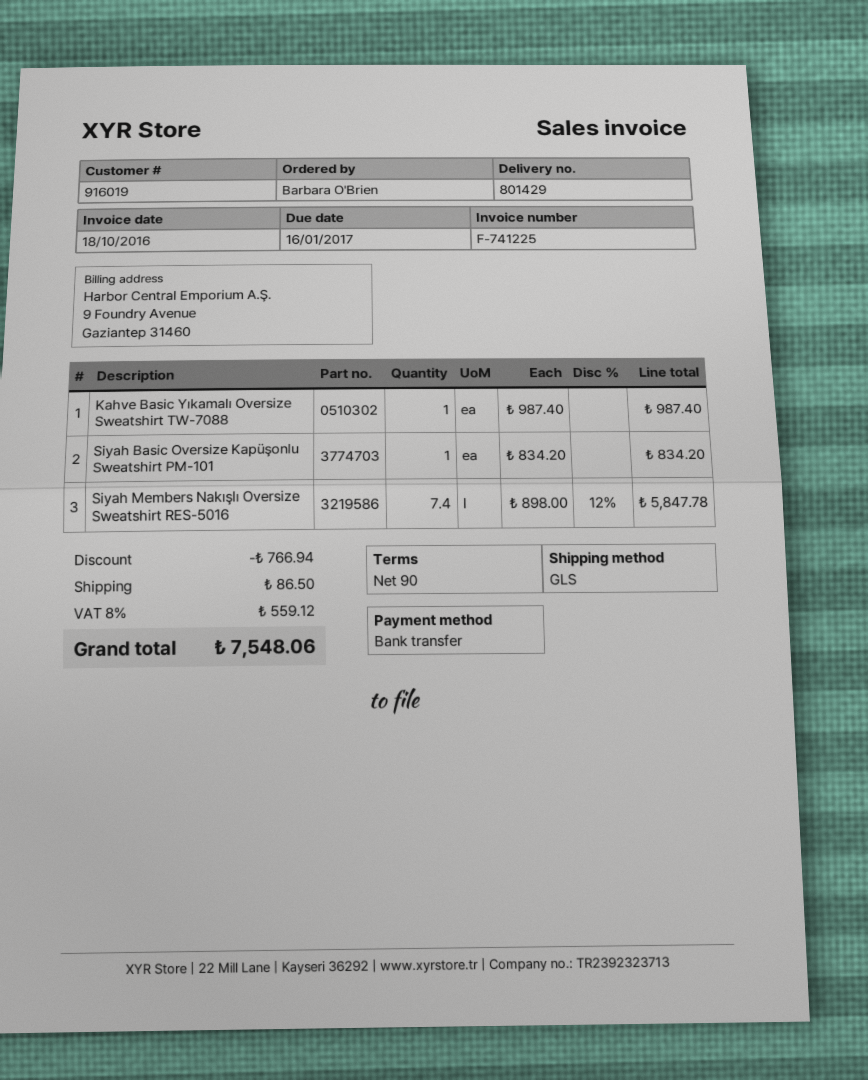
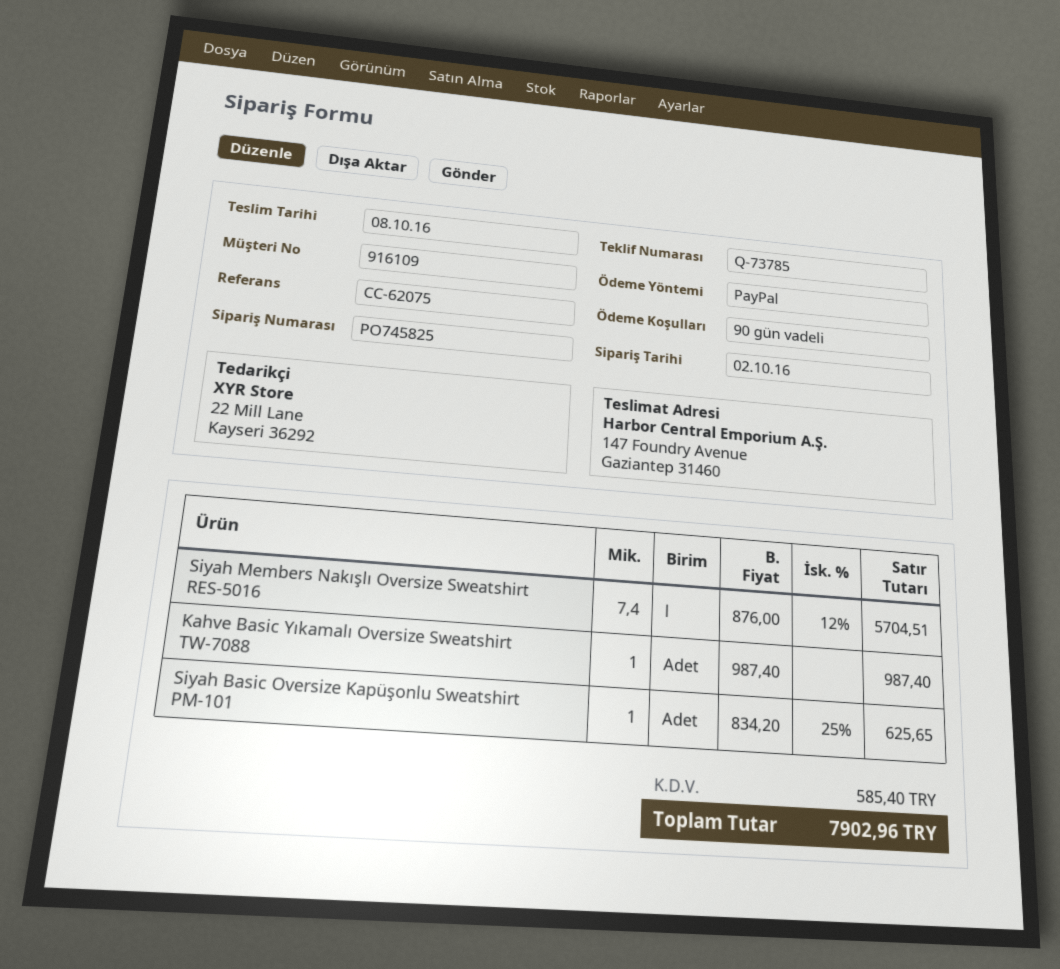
customer number: 916019 -> 916109
payment method: bank transfer -> PayPal
Siyah Basic Oversize Kapüşonlu Sweatshirt PM-101: 1 x 834.20 = 834.20 -> 1 x 834.20 - 25% = 625.65
Siyah Members Nakışlı Oversize Sweatshirt RES-5016: 7.4 x 898.00 - 12% = 5847.78 -> 7.4 x 876.00 - 12% = 5704.51
discount: 766.94 -> none
shipping: 86.50 -> none
tax: 559.12 -> 585.40
total: 7548.06 -> 7902.96

